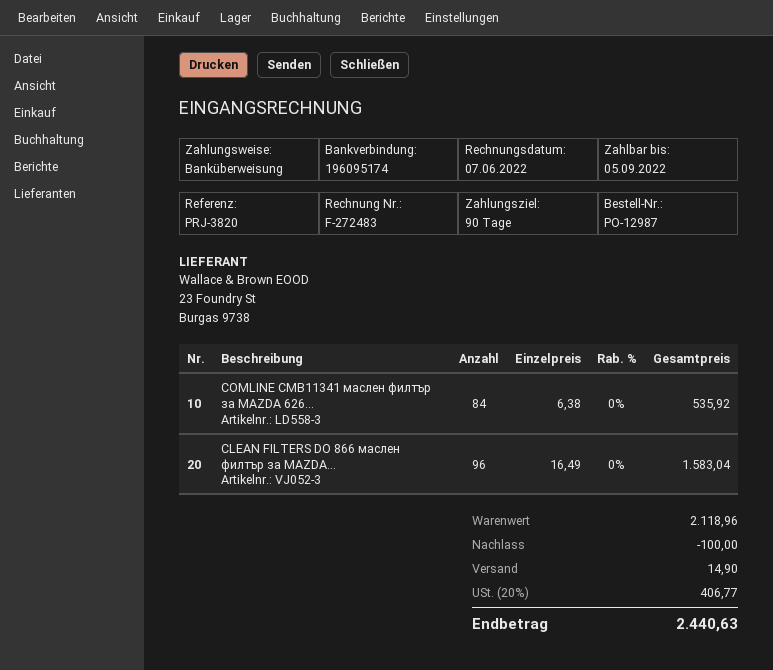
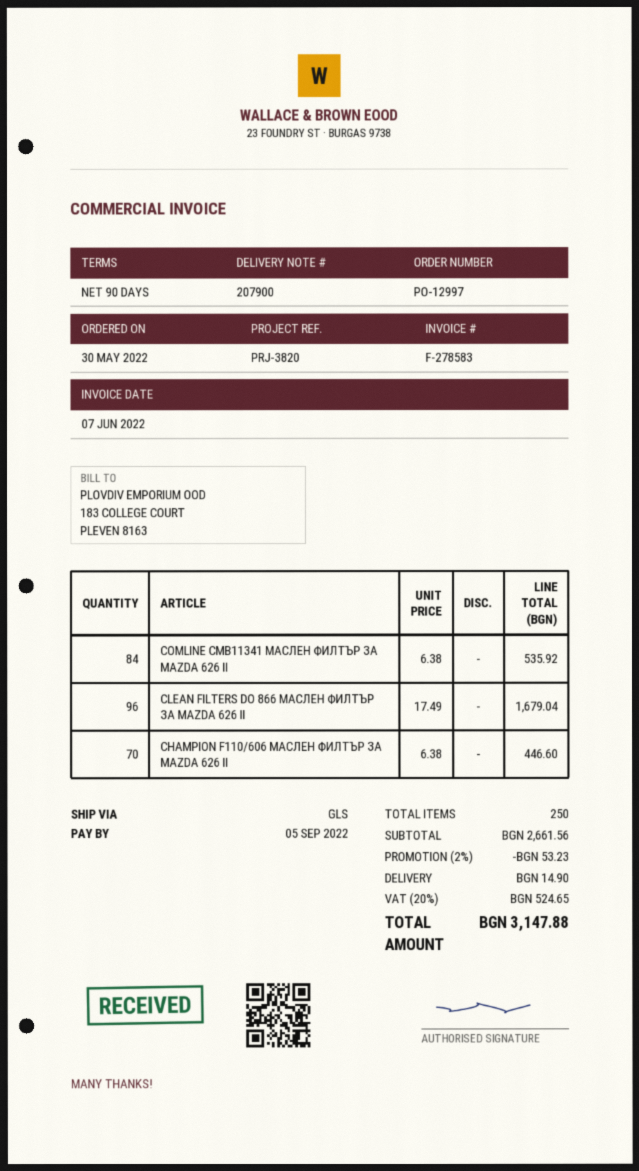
order number: PO-12987 -> PO-12997
invoice number: F-272483 -> F-278583
CLEAN FILTERS DO 866 маслен филтър за MAZDA...: 96 x 16.49 = 1583.04 -> 96 x 17.49 = 1679.04
CHAMPION F110/606 МАСЛЕН ФИЛТЪР ЗА MAZDA 626 II: none -> 70 x 6.38 = 446.60
subtotal: 2118.96 -> 2661.56
discount: 100.00 -> 53.23
tax: 20% = 406.77 -> 20% = 524.65
total: 2440.63 -> 3147.88

